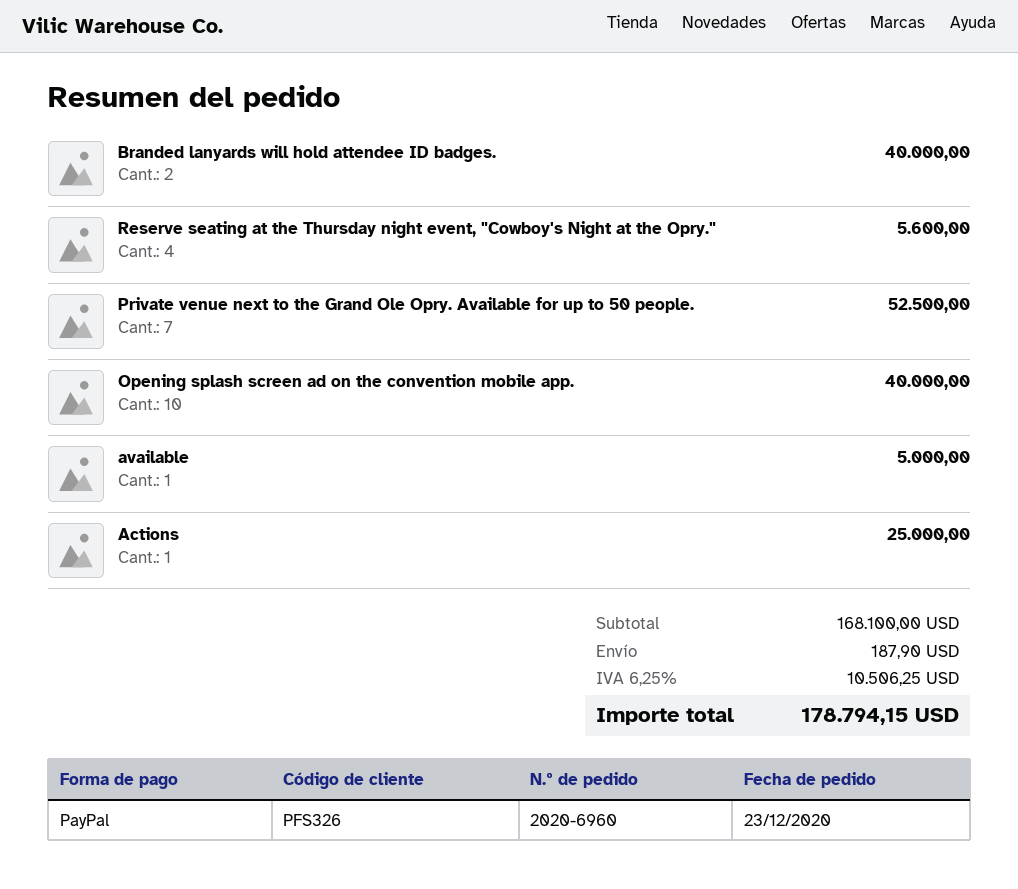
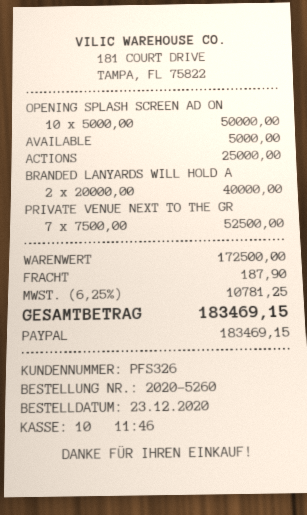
order number: 2020-6960 -> 2020-5260
Reserve seating at the Thursday night event, "Cowboy's Night at the Opry.": 4 for 5600.00 -> none
Opening splash screen ad on the convention mobile app.: 10 for 40000.00 -> 10 for 50000.00
subtotal: 168100.00 -> 172500.00
tax: 6.25% = 10506.25 -> 6.25% = 10781.25
total: 178794.15 -> 183469.15

